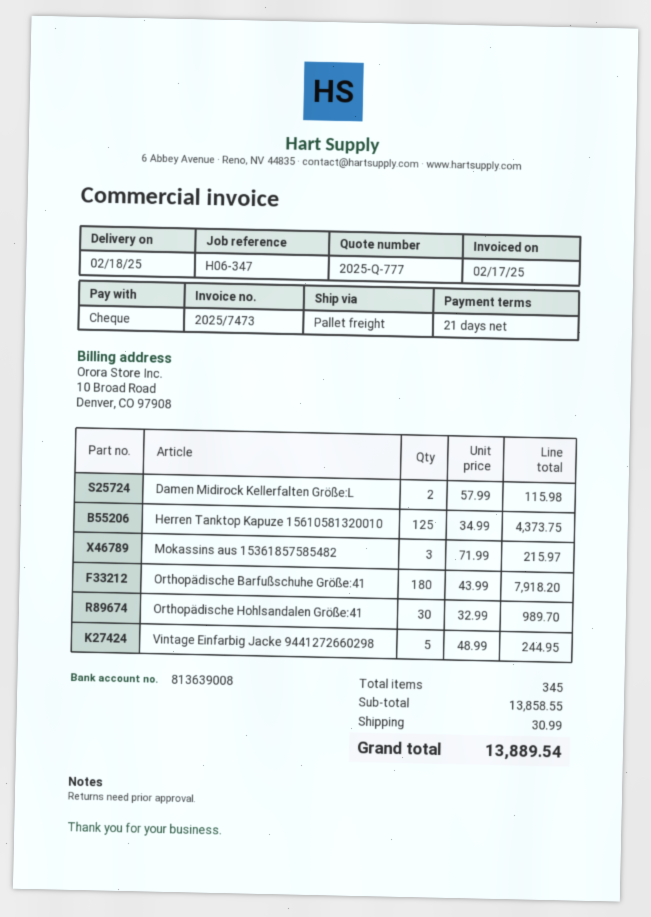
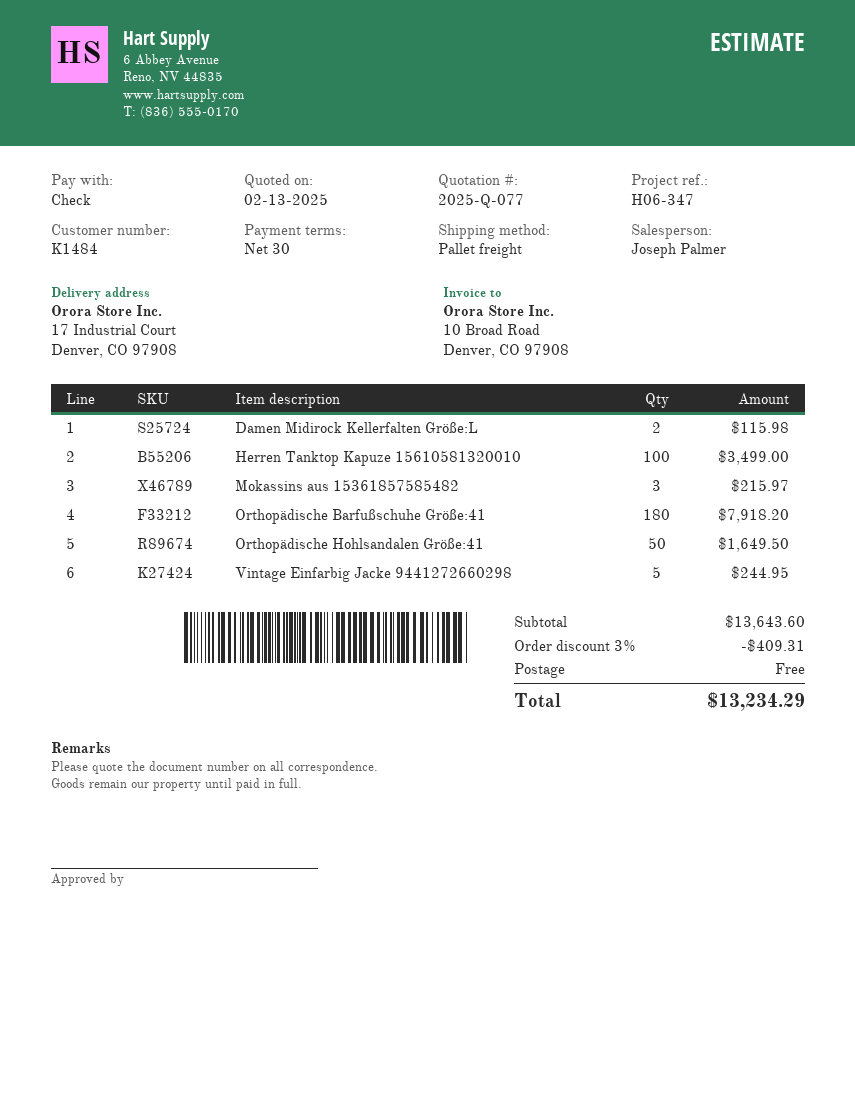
quote number: 2025-Q-777 -> 2025-Q-077
payment terms: 21 days -> 30 days
Herren Tanktop Kapuze 15610581320010: 125 for 4373.75 -> 100 for 3499.00
Orthopädische Hohlsandalen Größe:41: 30 for 989.70 -> 50 for 1649.50
subtotal: 13858.55 -> 13643.60
discount: none -> 3% = 409.31
shipping: 30.99 -> 0.00
total: 13889.54 -> 13234.29

